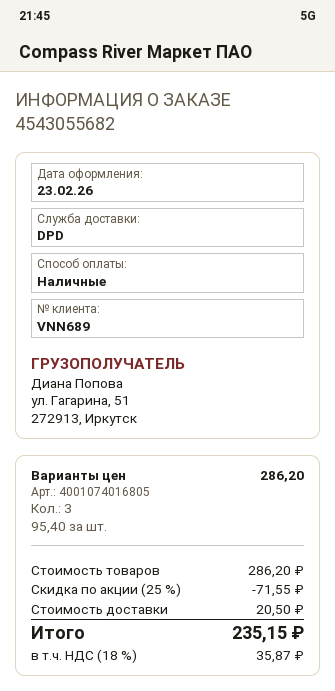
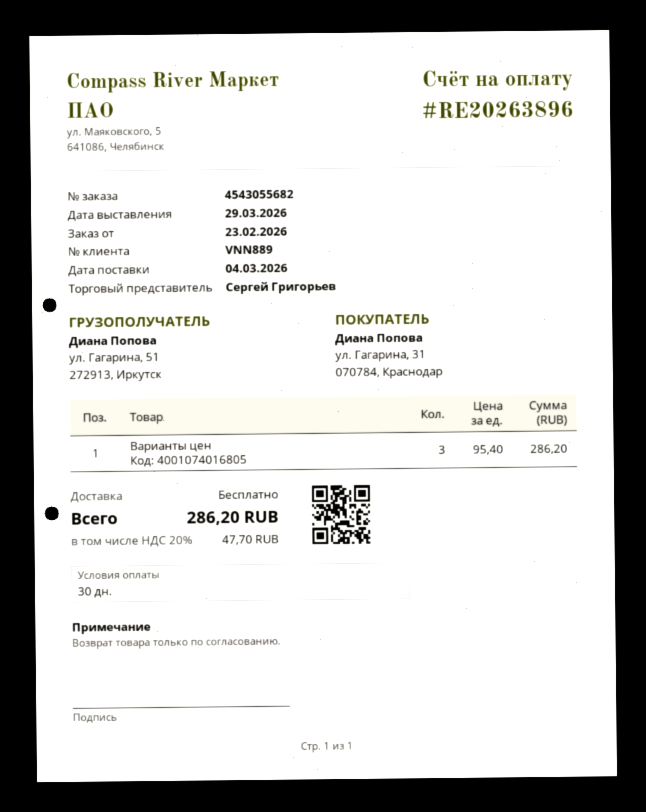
customer number: VNN689 -> VNN889
discount: 25% = 71.55 -> none
shipping: 20.50 -> 0.00
tax: 18% = 35.87 -> 20% = 47.70
total: 235.15 -> 286.20

